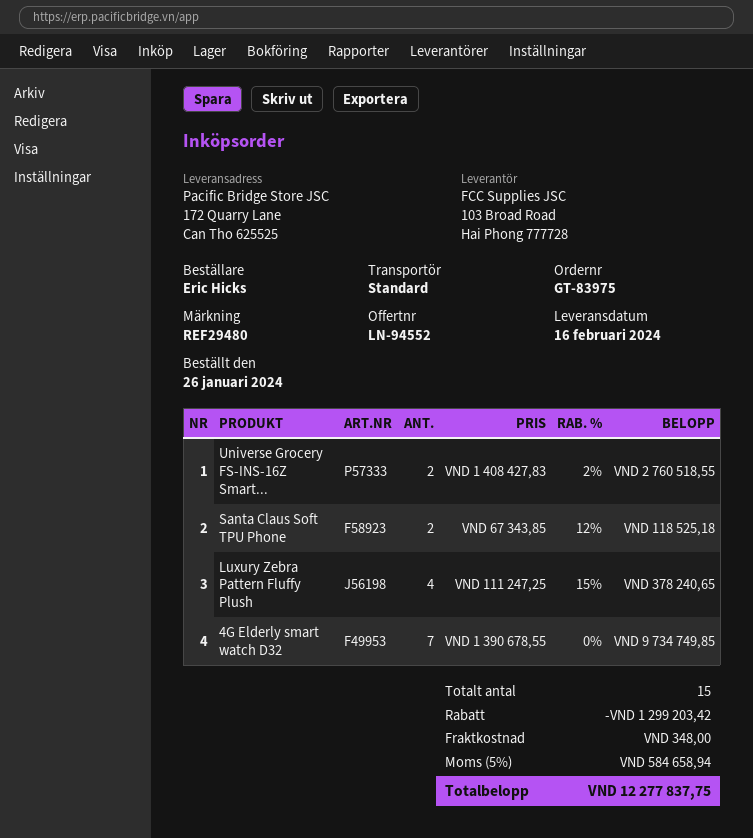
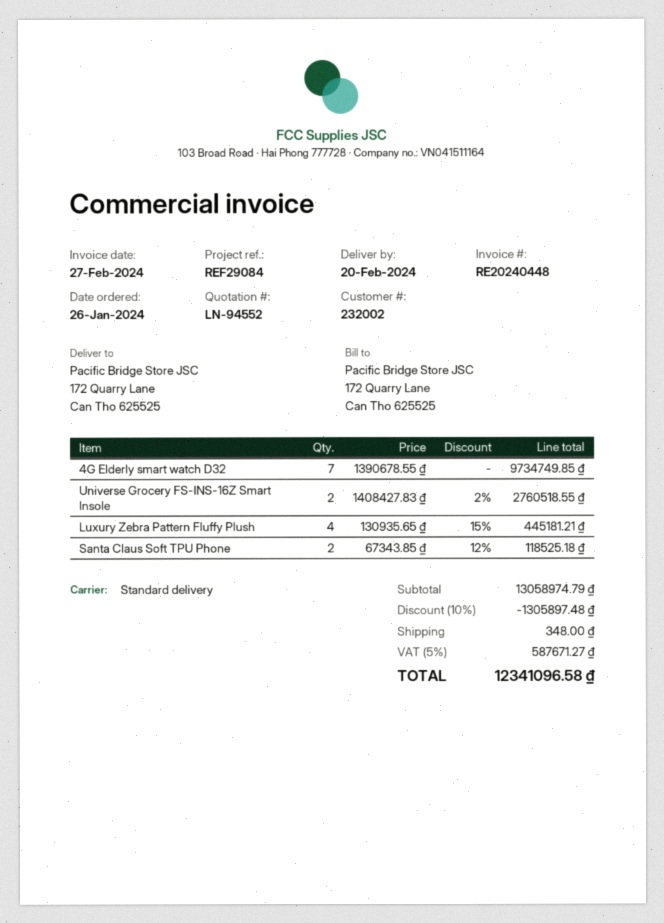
delivery date: 2024-02-16 -> 2024-02-20
reference: REF29480 -> REF29084
Luxury Zebra Pattern Fluffy Plush: 4 x 111247.25 - 15% = 378240.65 -> 4 x 130935.65 - 15% = 445181.21
discount: 1299203.42 -> 1305897.48
tax: 5% = 584658.94 -> 5% = 587671.27
total: 12277837.75 -> 12341096.58

